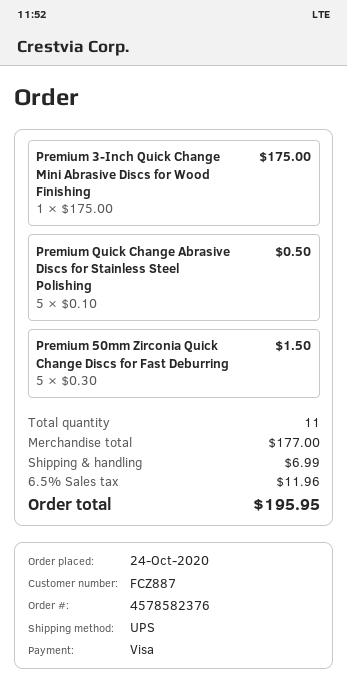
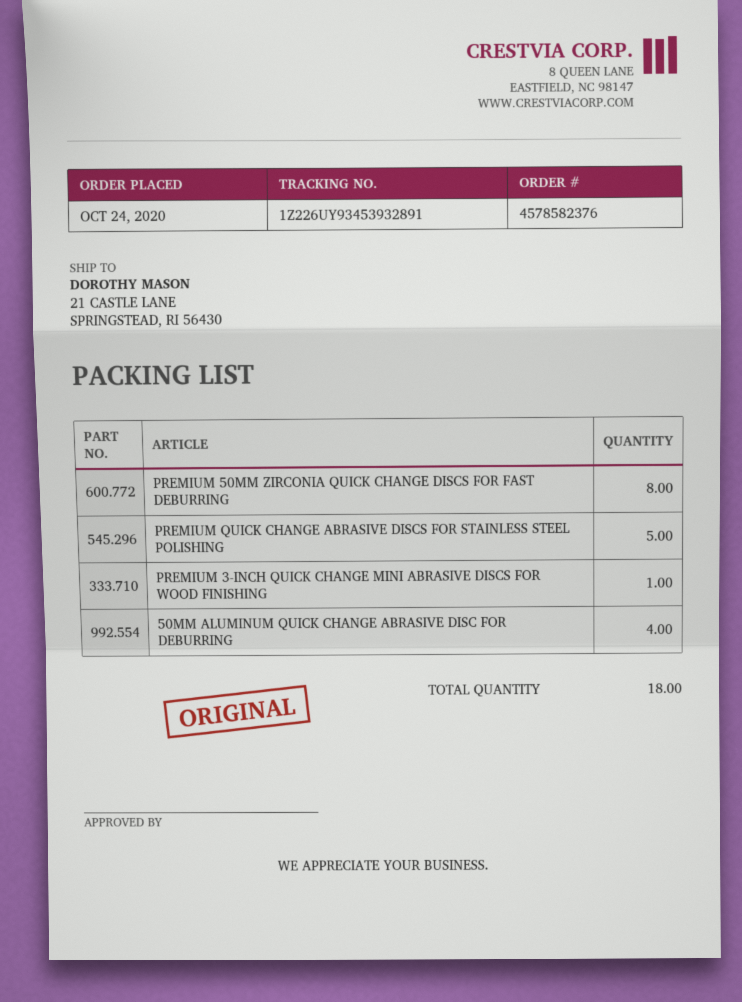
Premium 50mm Zirconia Quick Change Discs for Fast Deburring: 5 -> 8
50MM ALUMINUM QUICK CHANGE ABRASIVE DISC FOR DEBURRING: none -> 4
total quantity: 11 -> 18

